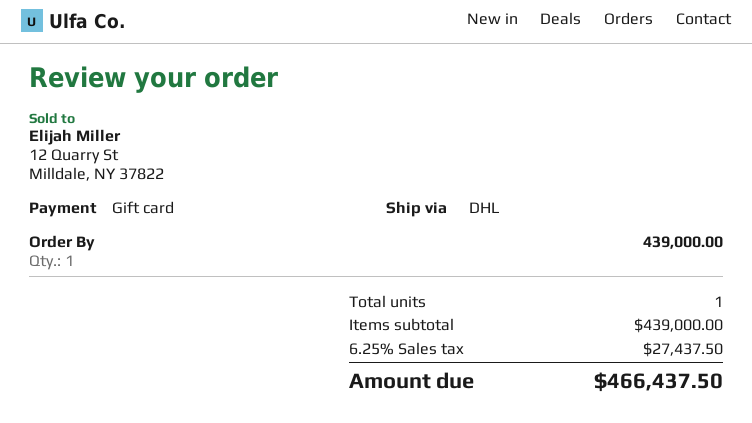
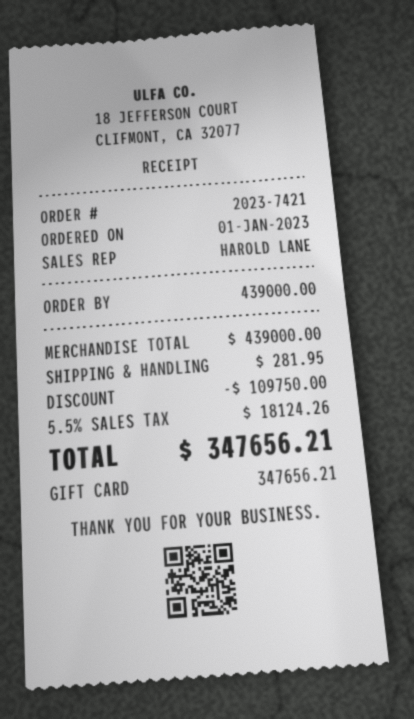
discount: none -> 109750.00
shipping: none -> 281.95
tax: 6.25% = 27437.50 -> 5.5% = 18124.26
total: 466437.50 -> 347656.21

